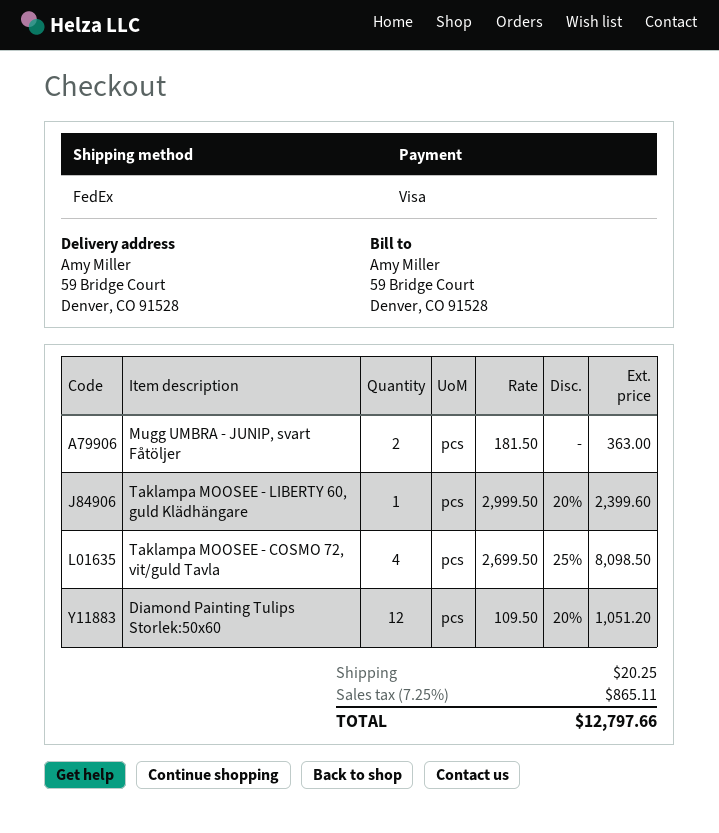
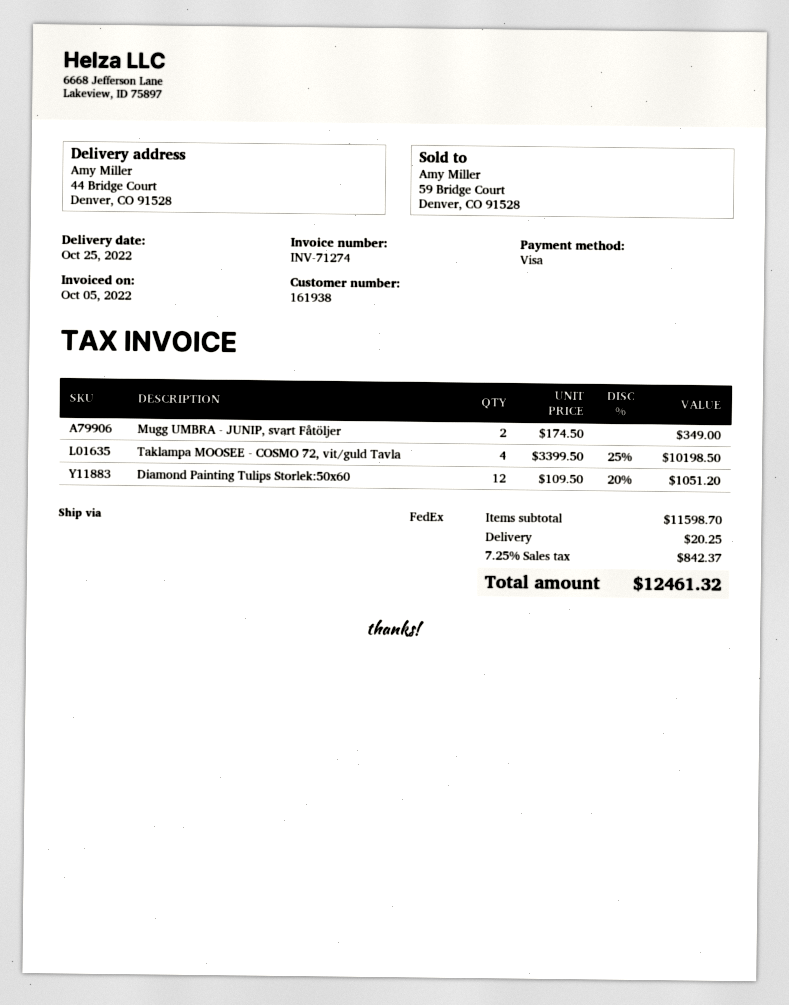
ship to: 59 Bridge Court, Denver, CO 91528 -> 44 Bridge Court, Denver, CO 91528
Mugg UMBRA - JUNIP, svart Fåtöljer: 2 x 181.50 = 363.00 -> 2 x 174.50 = 349.00
Taklampa MOOSEE - LIBERTY 60, guld Klädhängare: 1 x 2999.50 - 20% = 2399.60 -> none
Taklampa MOOSEE - COSMO 72, vit/guld Tavla: 4 x 2699.50 - 25% = 8098.50 -> 4 x 3399.50 - 25% = 10198.50
tax: 7.25% = 865.11 -> 7.25% = 842.37
total: 12797.66 -> 12461.32

